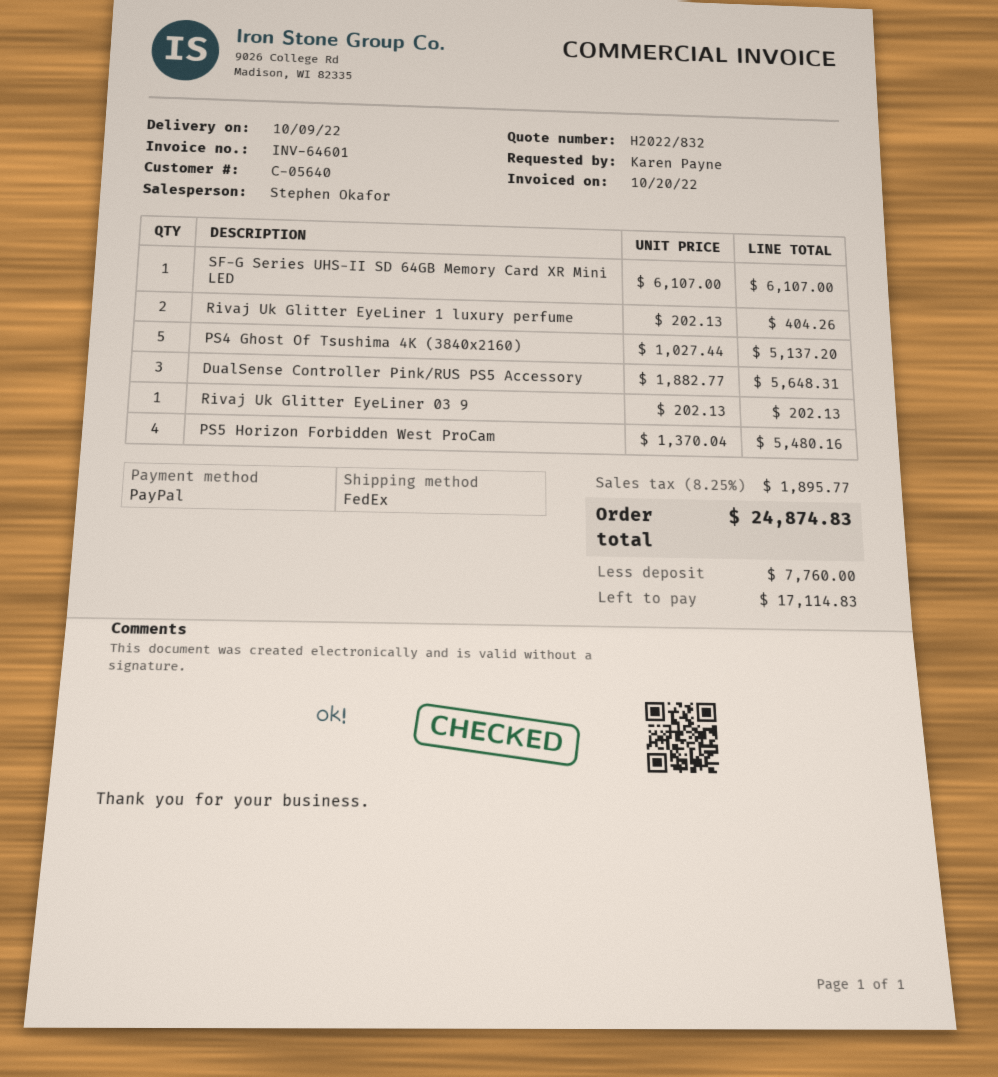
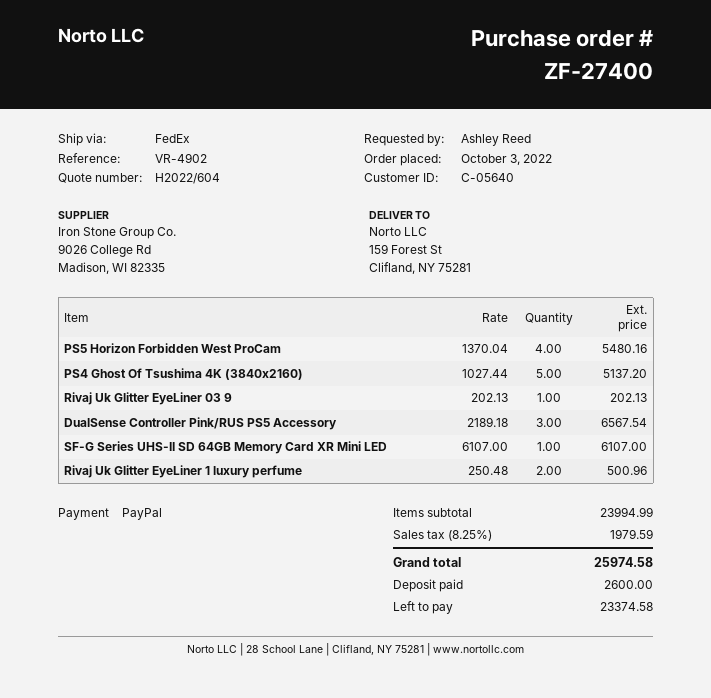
quote number: H2022/832 -> H2022/604
ordered by: Karen Payne -> Ashley Reed
Rivaj Uk Glitter EyeLiner 1 luxury perfume: 2 x 202.13 = 404.26 -> 2 x 250.48 = 500.96
DualSense Controller Pink/RUS PS5 Accessory: 3 x 1882.77 = 5648.31 -> 3 x 2189.18 = 6567.54
tax: 8.25% = 1895.77 -> 8.25% = 1979.59
total: 24874.83 -> 25974.58
deposit: 7760.00 -> 2600.00
balance: 17114.83 -> 23374.58

